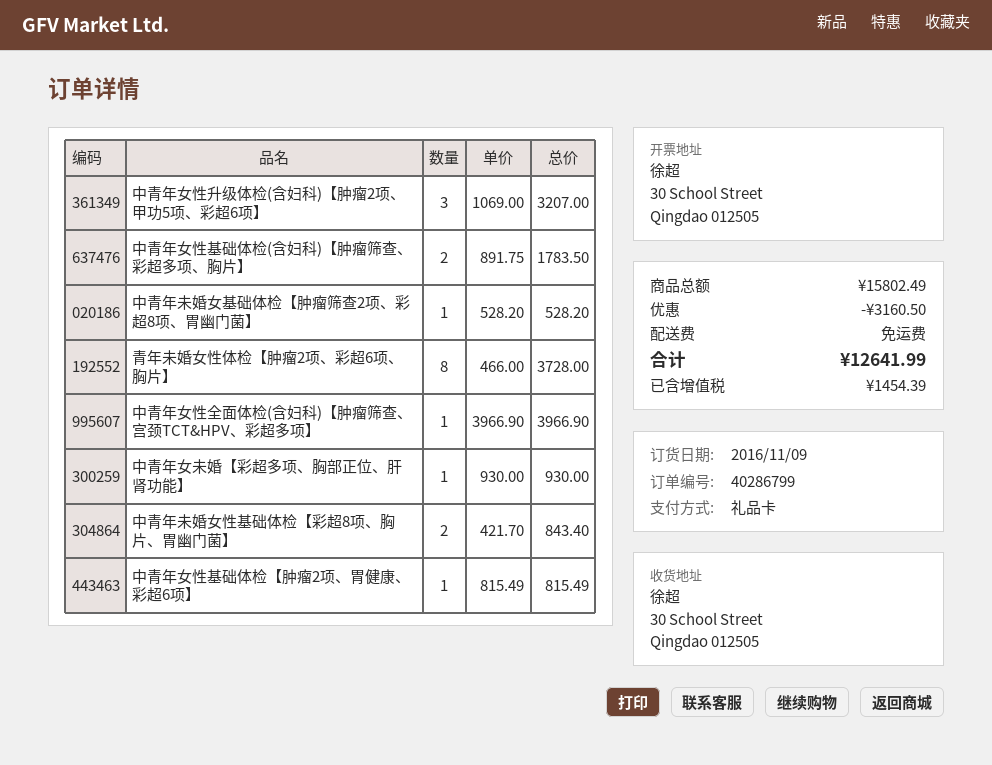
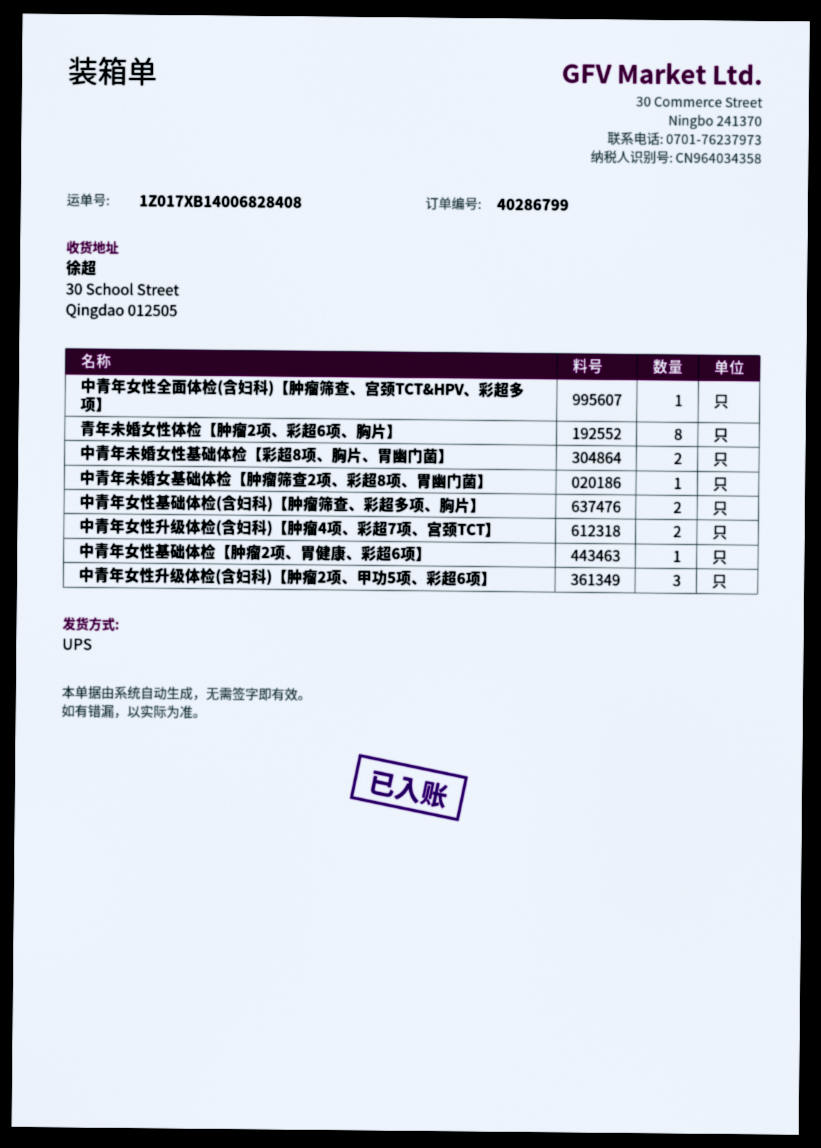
中青年女未婚【彩超多项、胸部正位、肝肾功能】: 1 -> none
中青年女性升级体检(含妇科)【肿瘤4项、彩超7项、宫颈TCT】: none -> 2

